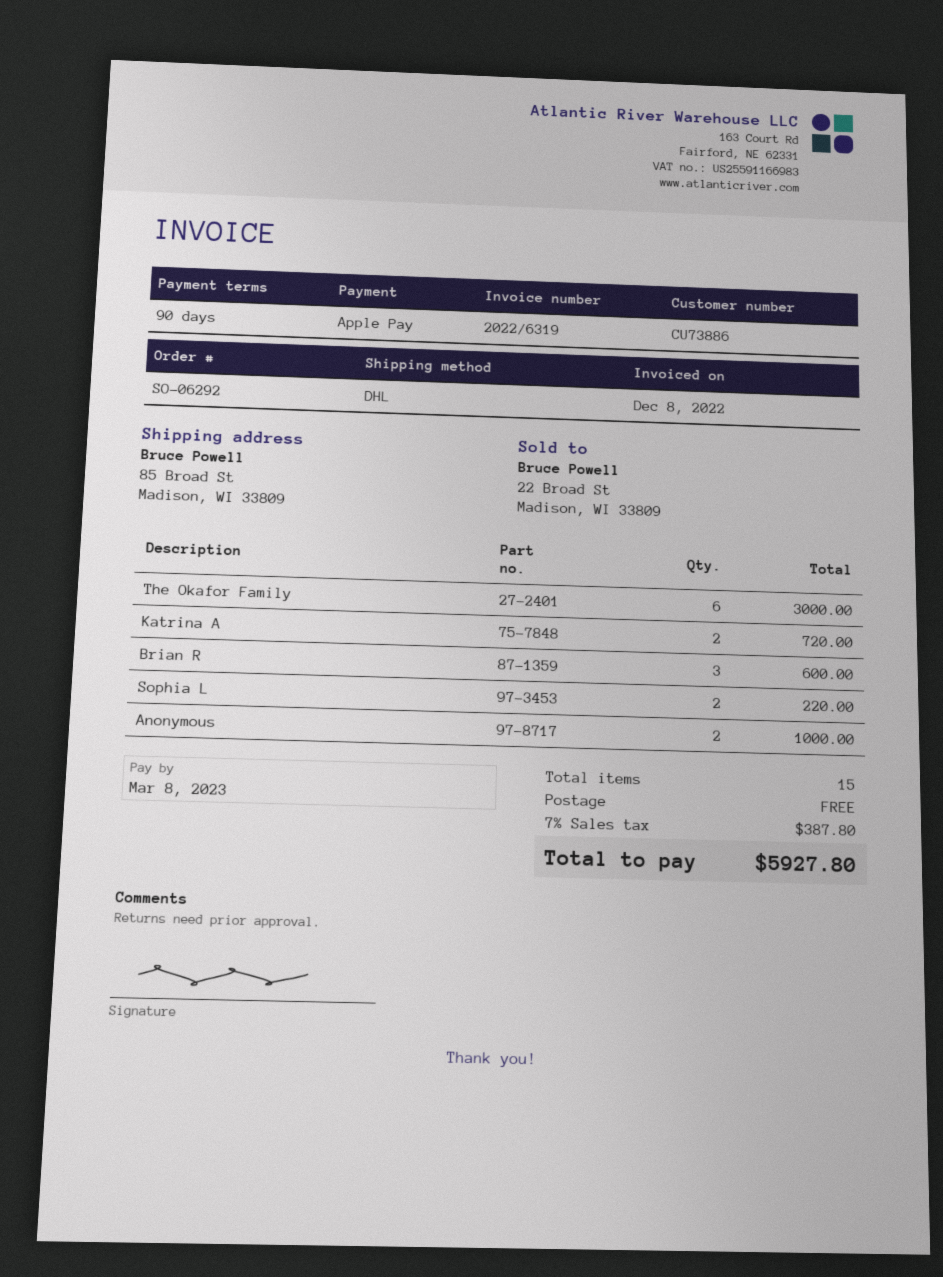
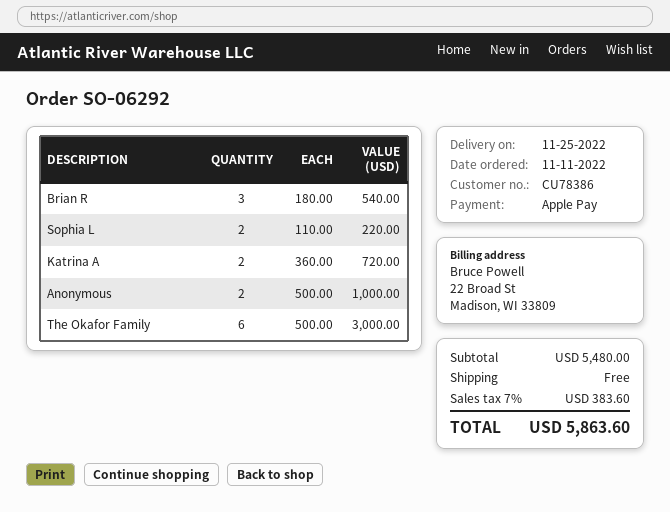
customer number: CU73886 -> CU78386
Brian R: 3 for 600.00 -> 3 for 540.00
tax: 7% = 387.80 -> 7% = 383.60
total: 5927.80 -> 5863.60

